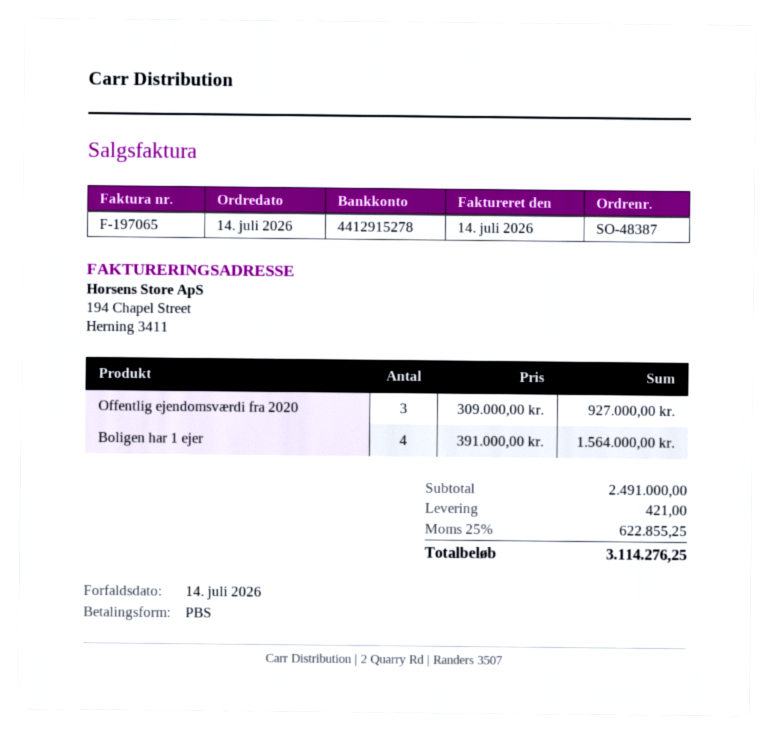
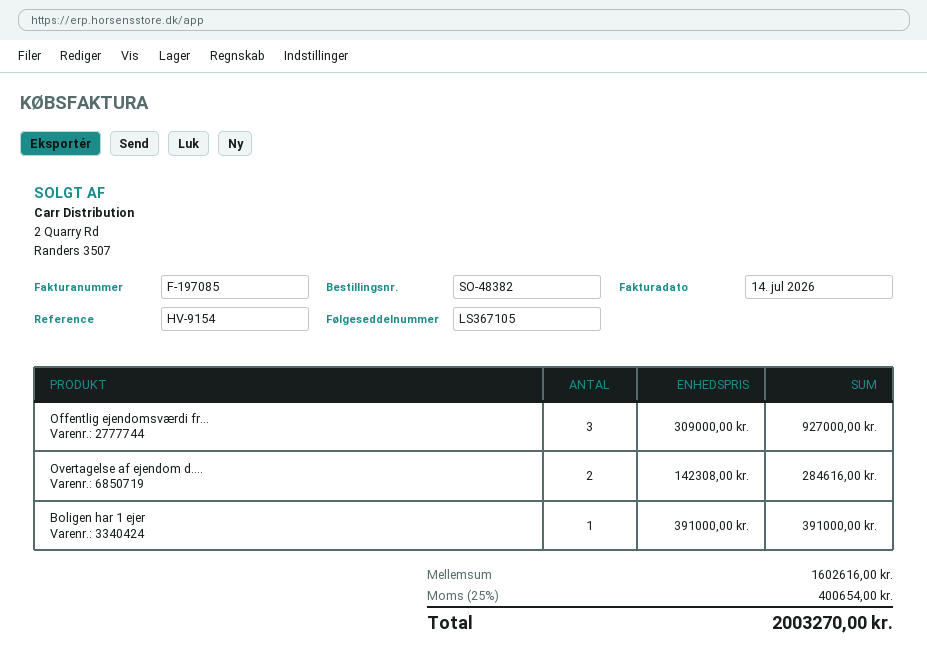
order number: SO-48387 -> SO-48382
invoice number: F-197065 -> F-197085
Boligen har 1 ejer: 4 x 391000.00 = 1564000.00 -> 1 x 391000.00 = 391000.00
Overtagelse af ejendom d....: none -> 2 x 142308.00 = 284616.00
subtotal: 2491000.00 -> 1602616.00
shipping: 421.00 -> none
tax: 25% = 622855.25 -> 25% = 400654.00
total: 3114276.25 -> 2003270.00

